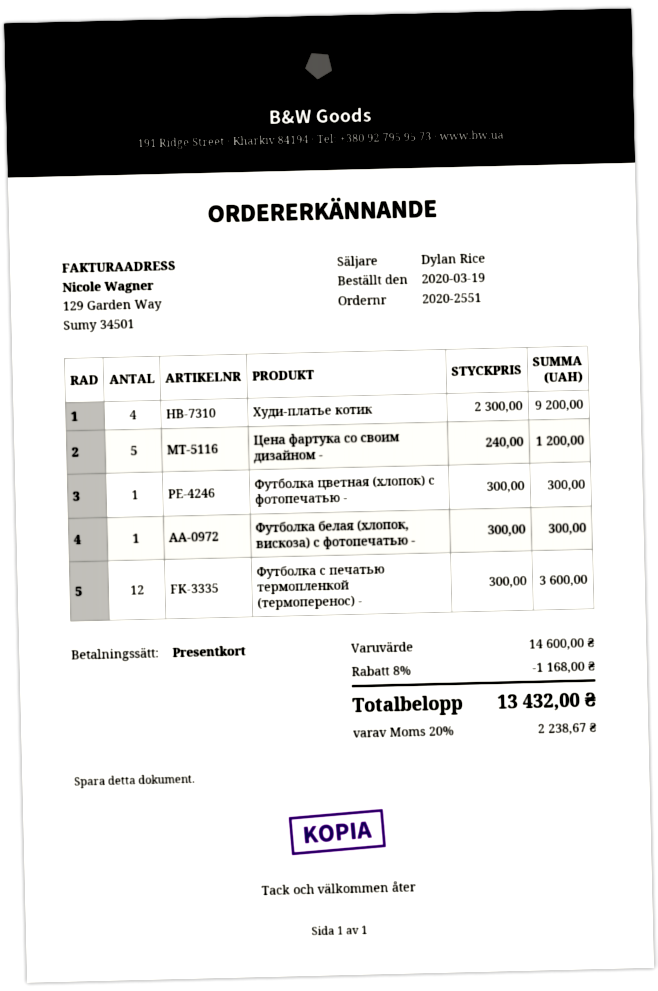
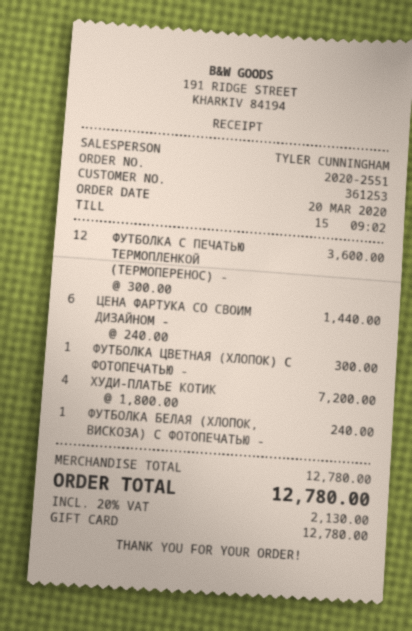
order date: 2020-03-19 -> 2020-03-20
sales rep: Dylan Rice -> TYLER CUNNINGHAM
Худи-платье котик: 4 x 2300.00 = 9200.00 -> 4 x 1800.00 = 7200.00
Цена фартука со своим дизайном -: 5 x 240.00 = 1200.00 -> 6 x 240.00 = 1440.00
Футболка белая (хлопок, вискоза) с фотопечатью -: 1 x 300.00 = 300.00 -> 1 x 240.00 = 240.00
subtotal: 14600.00 -> 12780.00
discount: 8% = 1168.00 -> none
tax: 20% = 2238.67 -> 20% = 2130.00
total: 13432.00 -> 12780.00

